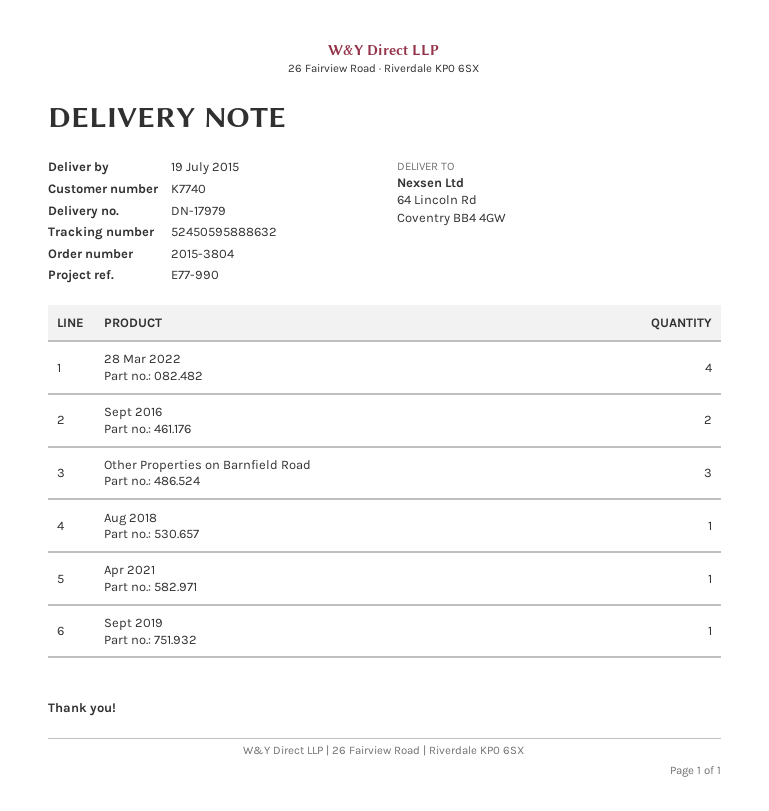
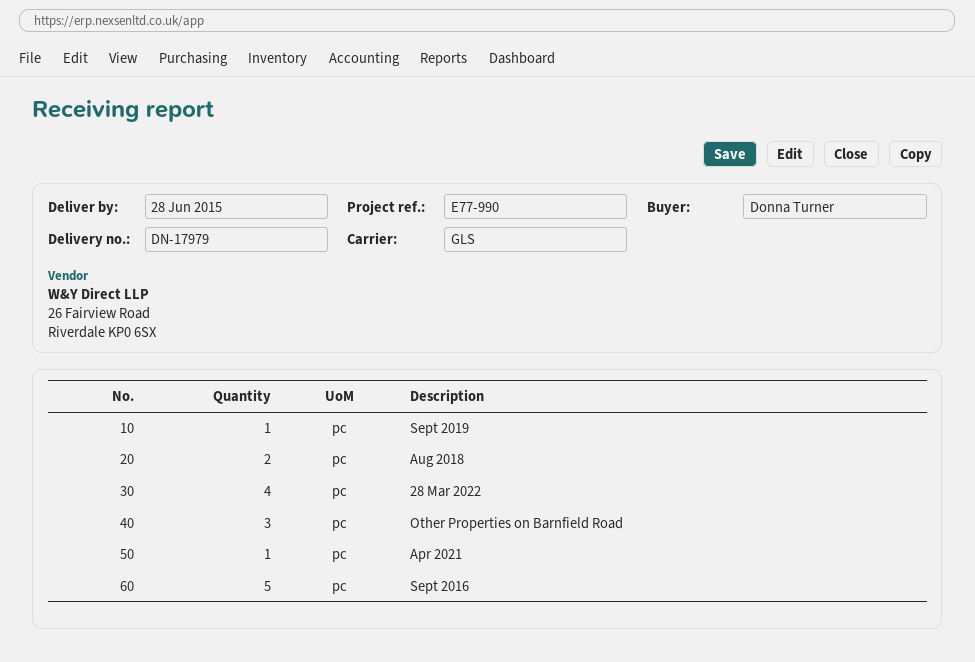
delivery date: 2015-07-19 -> 2015-06-28
Sept 2016: 2 -> 5
Aug 2018: 1 -> 2

